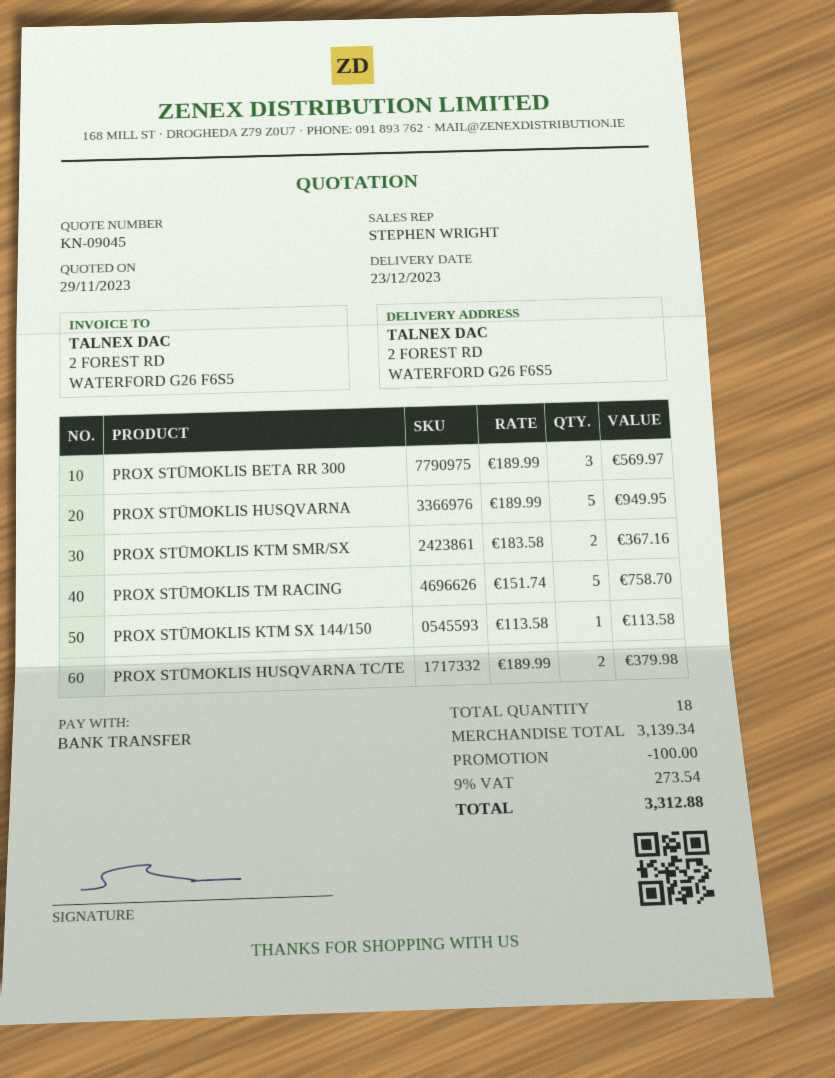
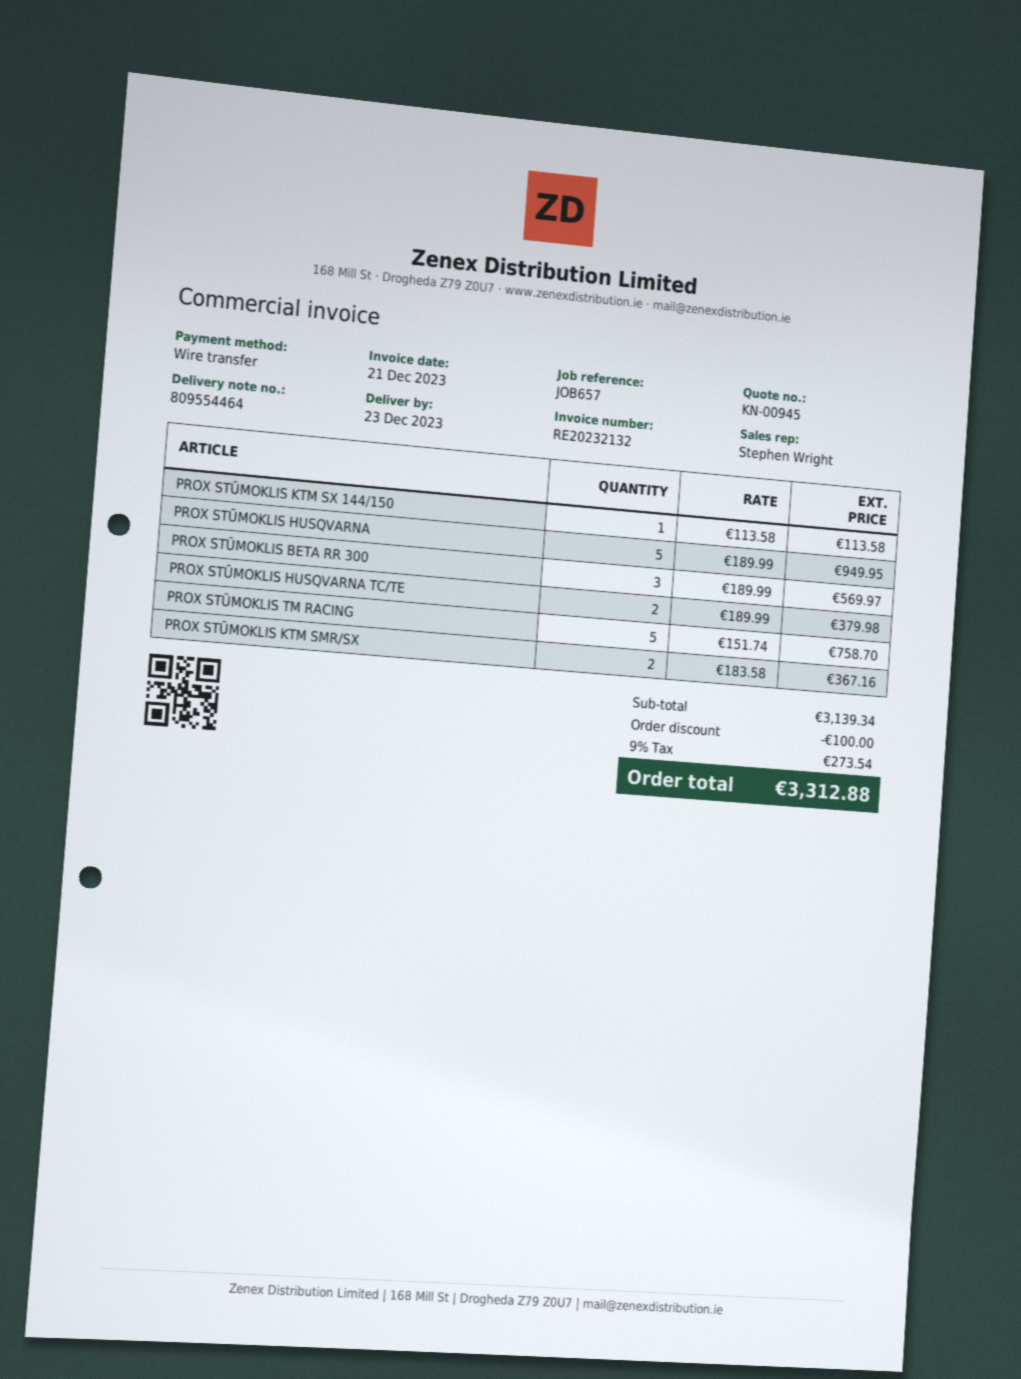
quote number: KN-09045 -> KN-00945

